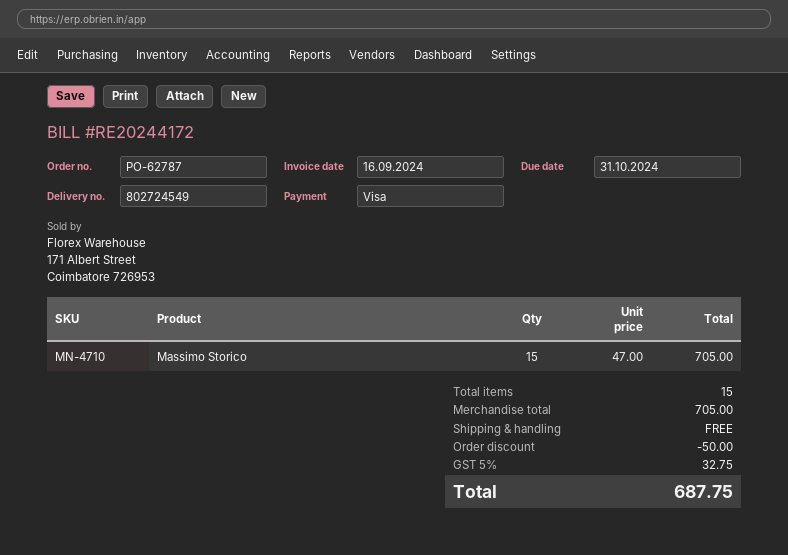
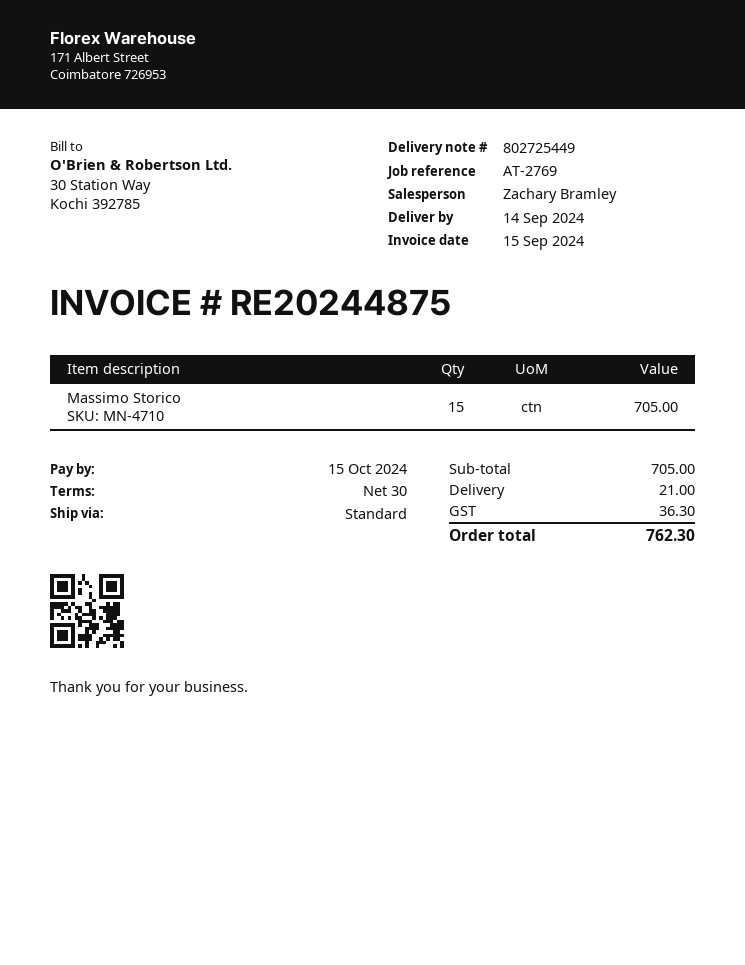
delivery note number: 802724549 -> 802725449
invoice number: RE20244172 -> RE20244875
invoice date: 2024-09-16 -> 2024-09-15
due date: 2024-10-31 -> 2024-10-15
discount: 50.00 -> none
shipping: 0.00 -> 21.00
tax: 32.75 -> 36.30
total: 687.75 -> 762.30

